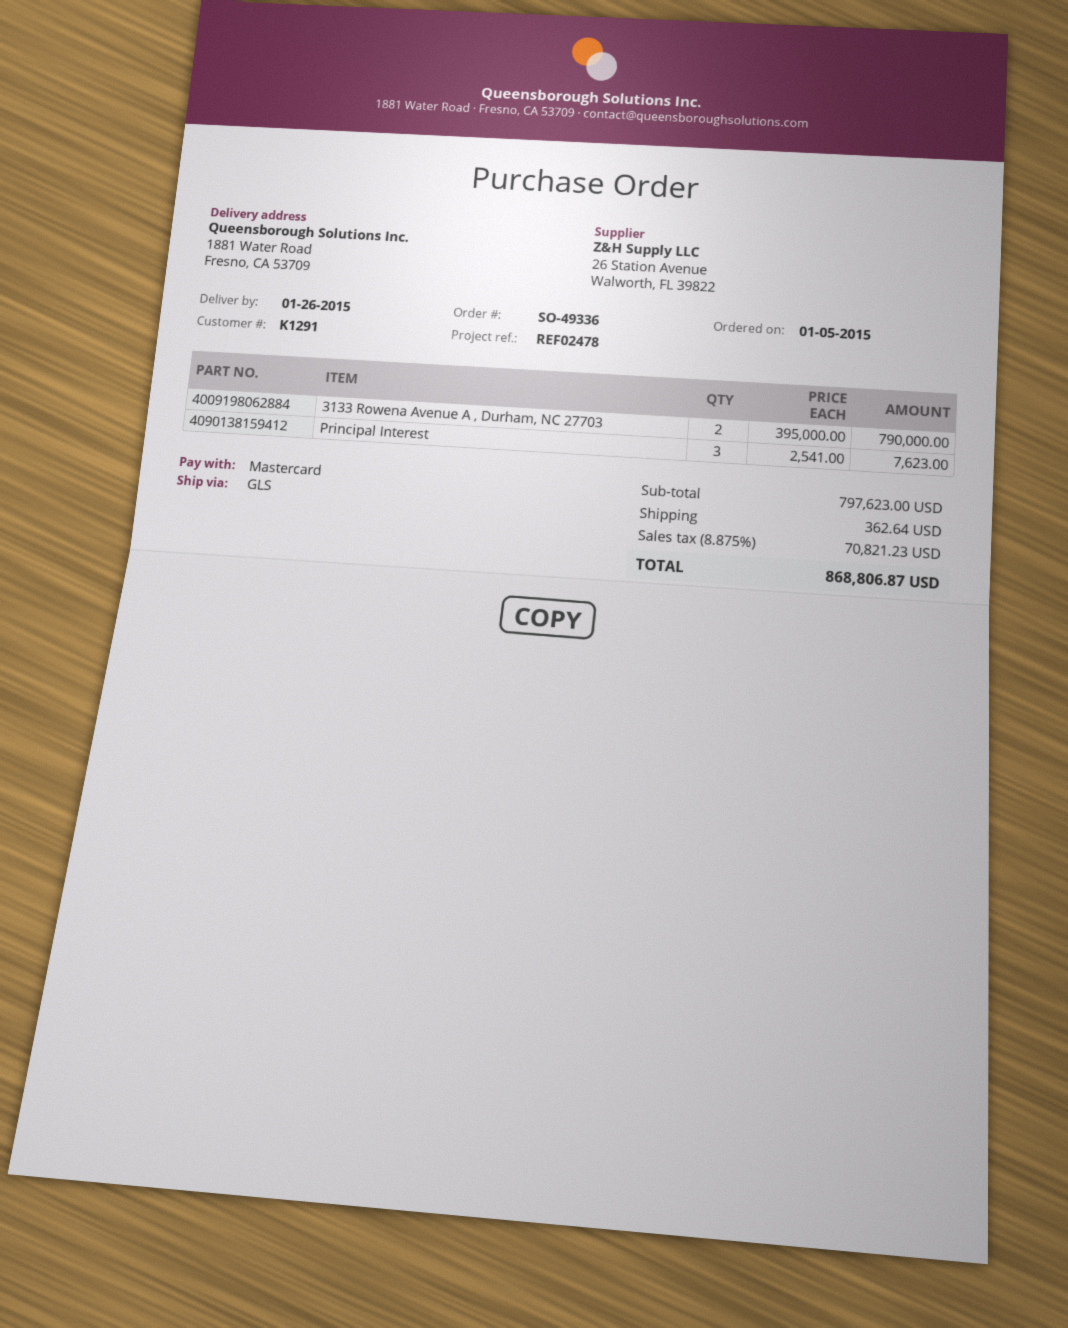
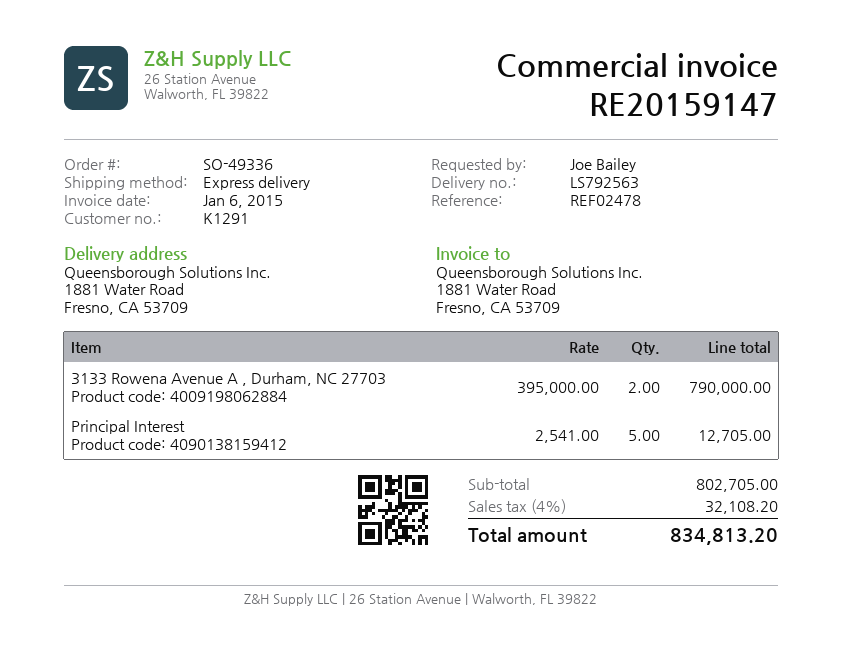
shipping method: GLS -> express
Principal Interest: 3 x 2541.00 = 7623.00 -> 5 x 2541.00 = 12705.00
subtotal: 797623.00 -> 802705.00
shipping: 362.64 -> none
tax: 8.875% = 70821.23 -> 4% = 32108.20
total: 868806.87 -> 834813.20

